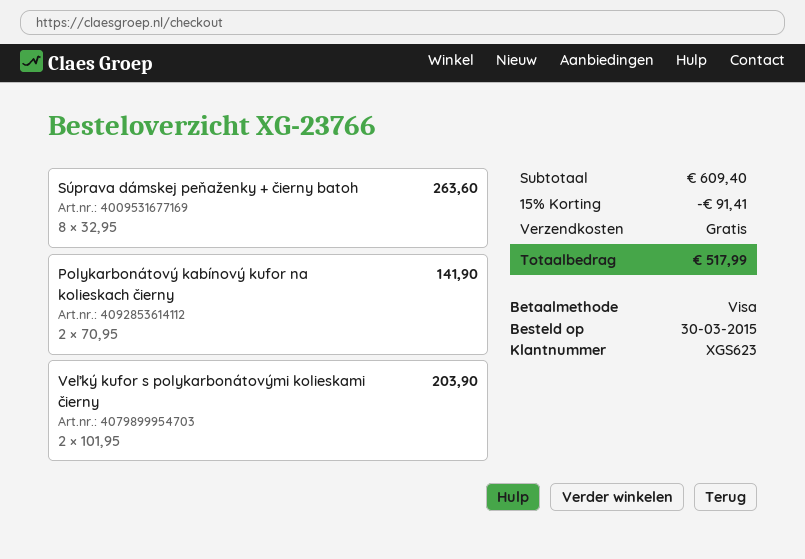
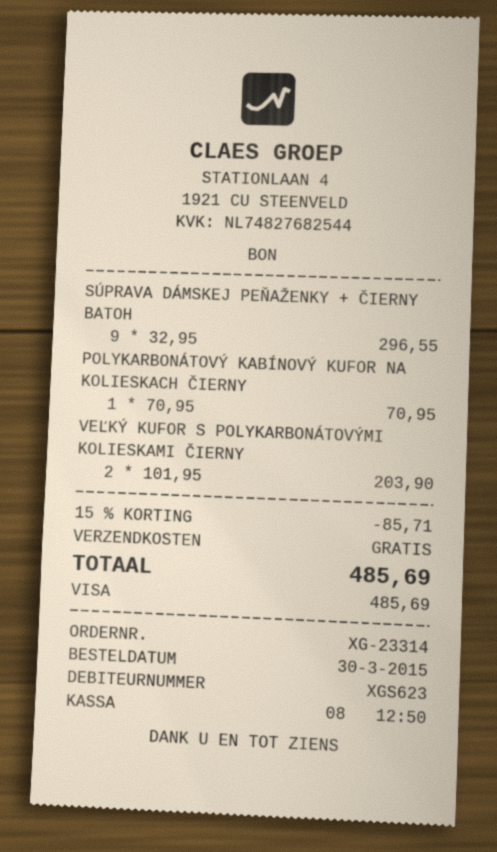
order number: XG-23766 -> XG-23314
Súprava dámskej peňaženky + čierny batoh: 8 x 32.95 = 263.60 -> 9 x 32.95 = 296.55
Polykarbonátový kabínový kufor na kolieskach čierny: 2 x 70.95 = 141.90 -> 1 x 70.95 = 70.95
discount: 15% = 91.41 -> 15% = 85.71
total: 517.99 -> 485.69

